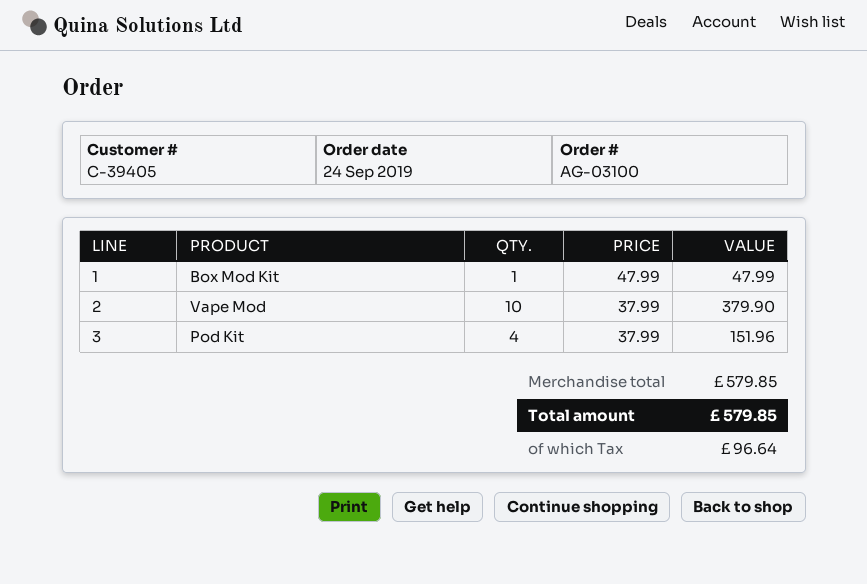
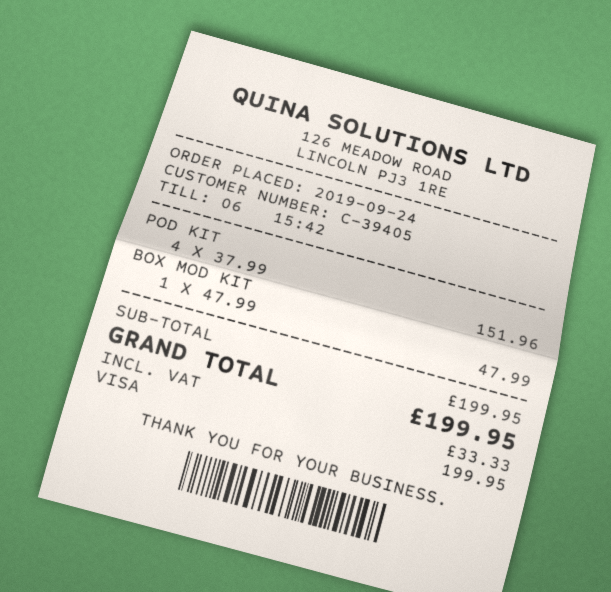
Vape Mod: 10 x 37.99 = 379.90 -> none
subtotal: 579.85 -> 199.95
tax: 96.64 -> 33.33
total: 579.85 -> 199.95

